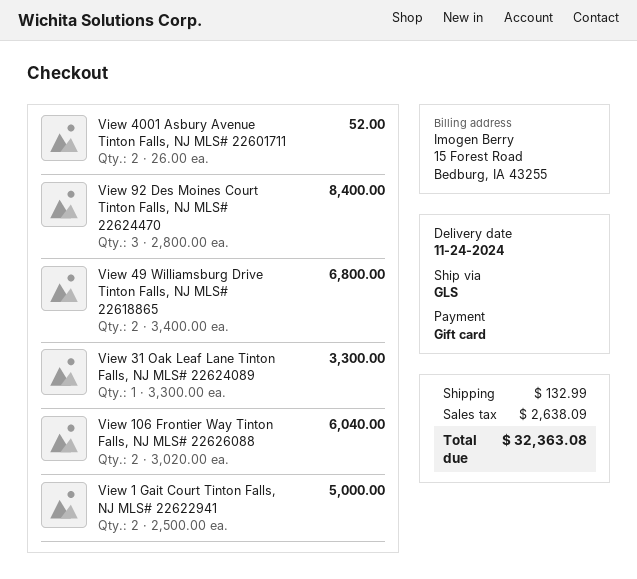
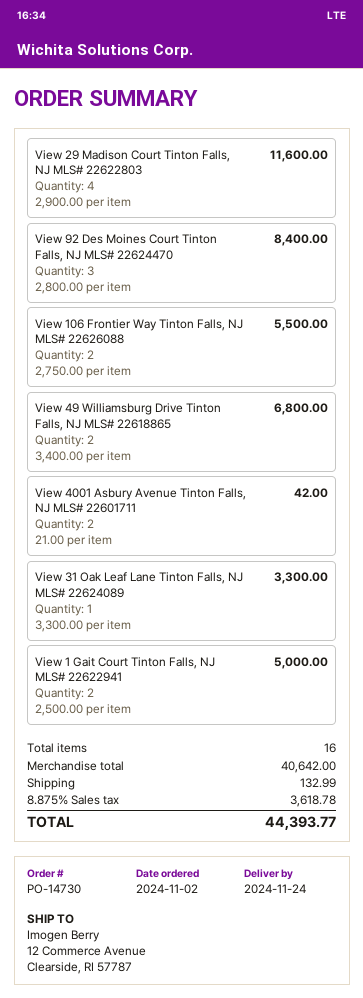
View 4001 Asbury Avenue Tinton Falls, NJ MLS# 22601711: 2 x 26.00 = 52.00 -> 2 x 21.00 = 42.00
View 106 Frontier Way Tinton Falls, NJ MLS# 22626088: 2 x 3020.00 = 6040.00 -> 2 x 2750.00 = 5500.00
View 29 Madison Court Tinton Falls, NJ MLS# 22622803: none -> 4 x 2900.00 = 11600.00
tax: 2638.09 -> 3618.78
total: 32363.08 -> 44393.77

